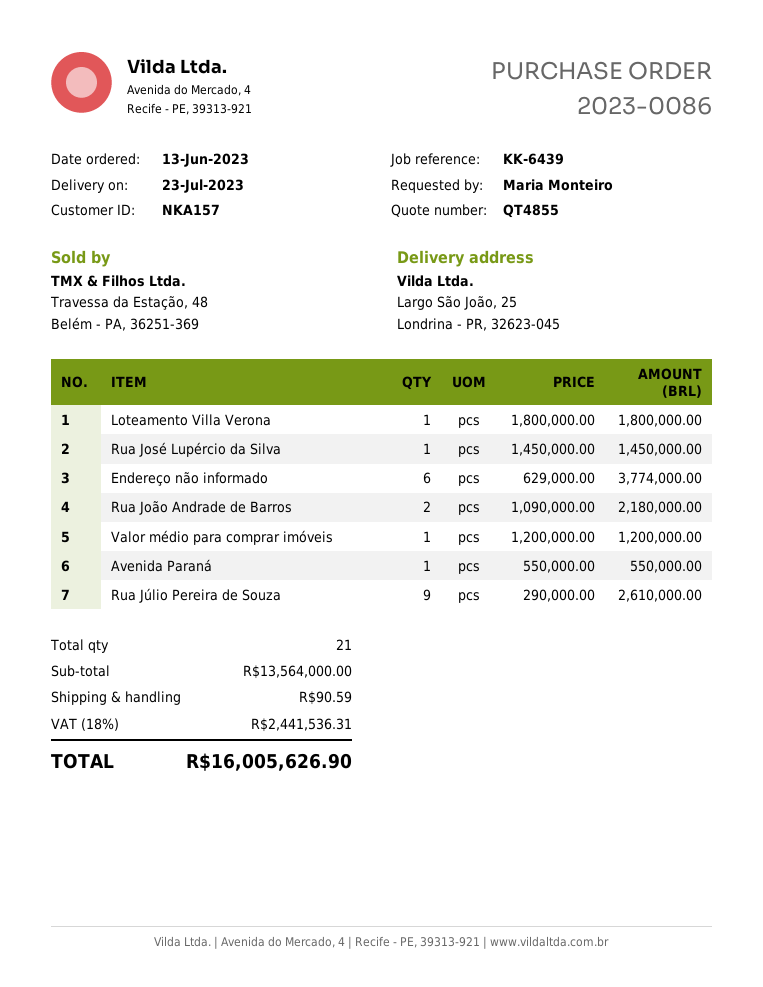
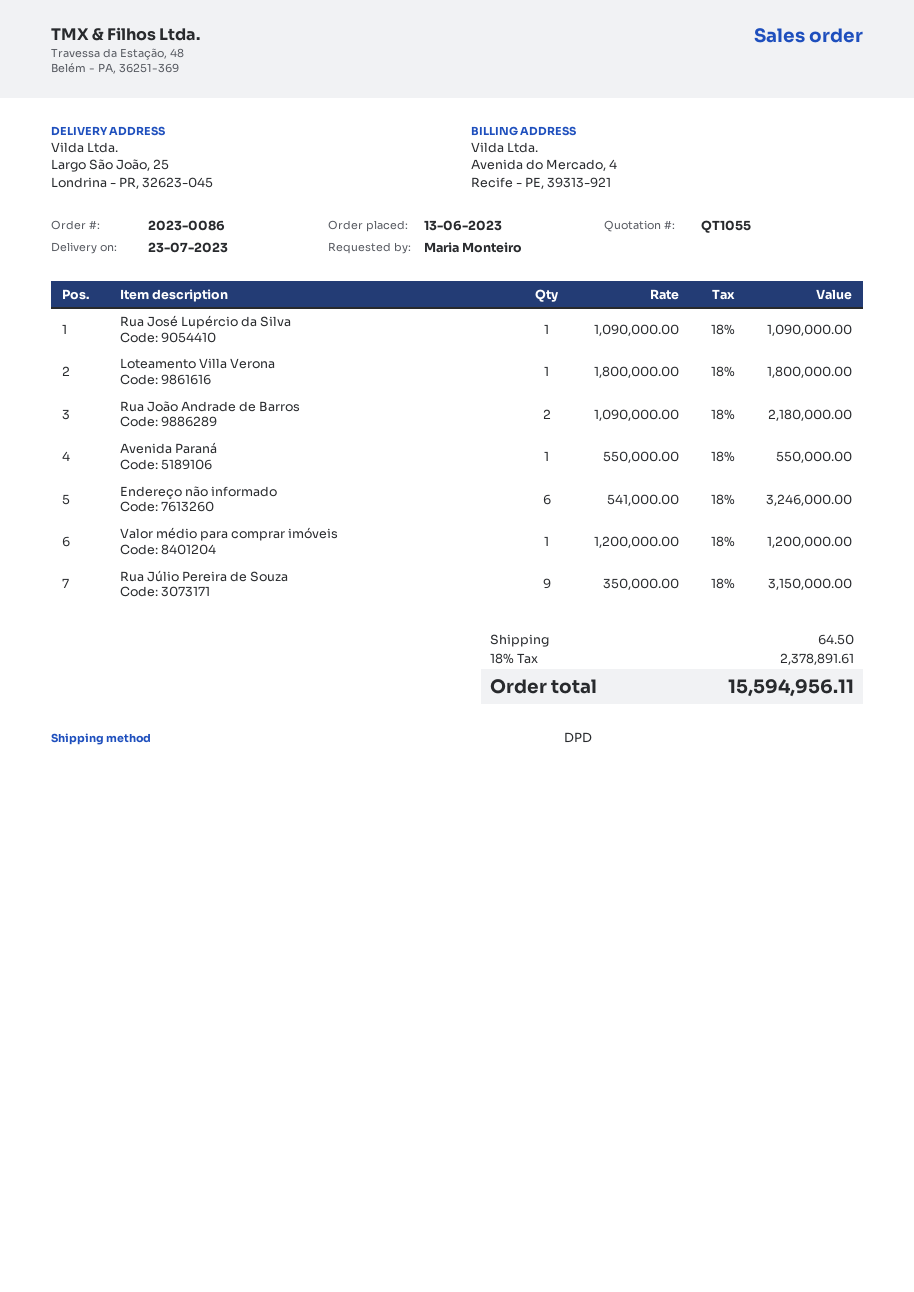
quote number: QT4855 -> QT1055
Rua José Lupércio da Silva: 1 x 1450000.00 = 1450000.00 -> 1 x 1090000.00 = 1090000.00
Endereço não informado: 6 x 629000.00 = 3774000.00 -> 6 x 541000.00 = 3246000.00
Rua Júlio Pereira de Souza: 9 x 290000.00 = 2610000.00 -> 9 x 350000.00 = 3150000.00
shipping: 90.59 -> 64.50
tax: 18% = 2441536.31 -> 18% = 2378891.61
total: 16005626.90 -> 15594956.11

